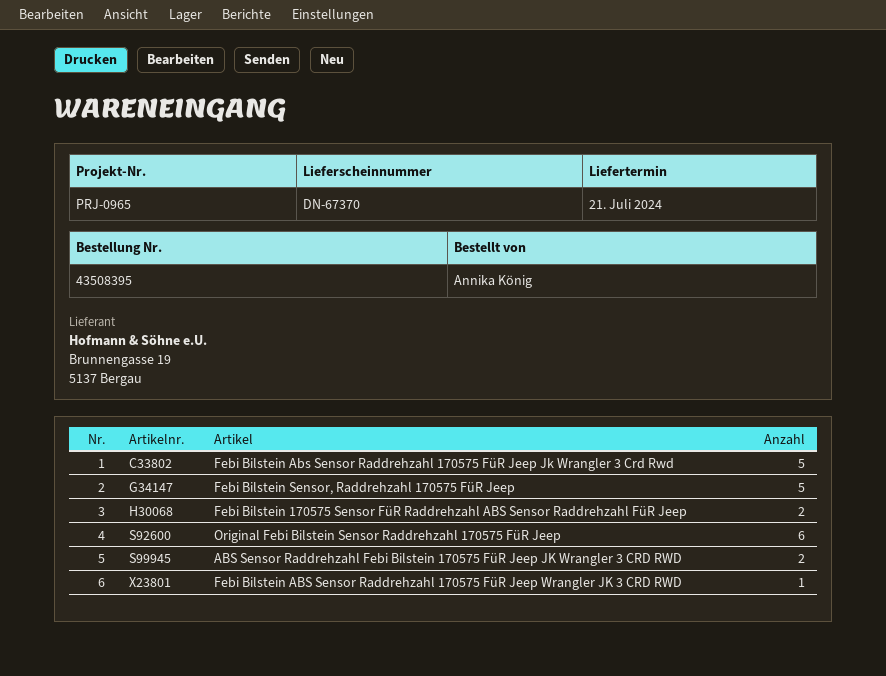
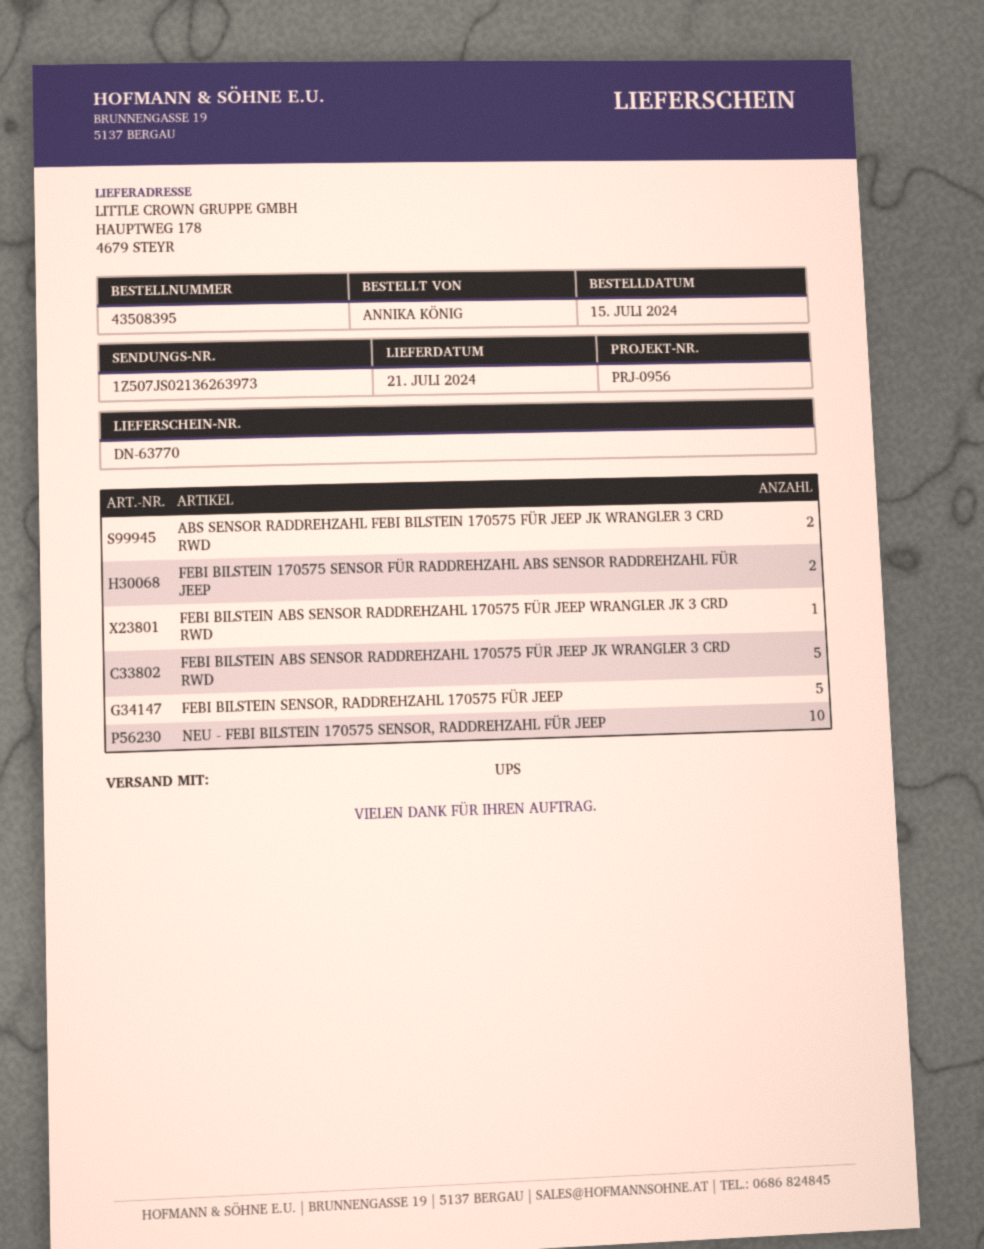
delivery note number: DN-67370 -> DN-63770
reference: PRJ-0965 -> PRJ-0956
Original Febi Bilstein Sensor Raddrehzahl 170575 FüR Jeep: 6 -> none
NEU - FEBI BILSTEIN 170575 SENSOR, RADDREHZAHL FÜR JEEP: none -> 10

